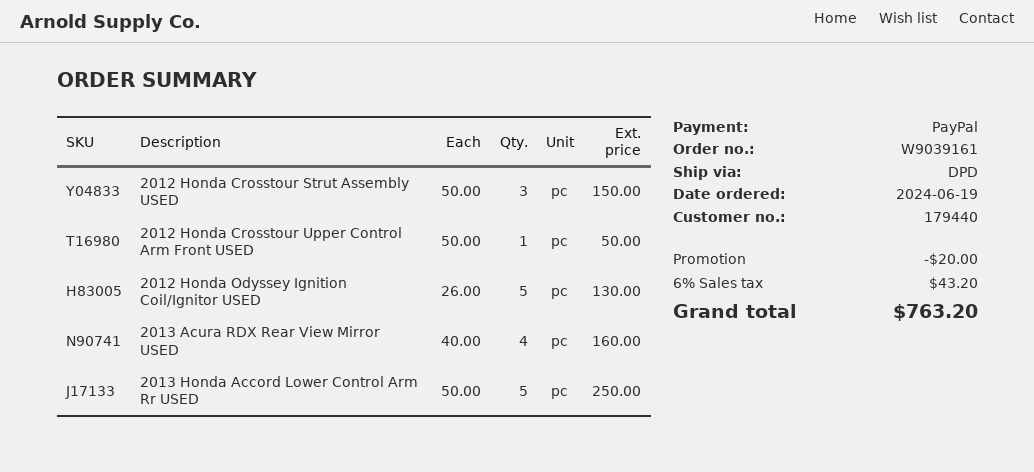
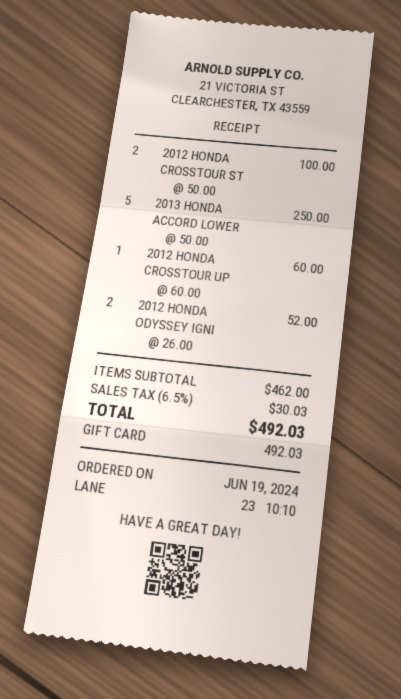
payment method: PayPal -> gift card
2012 Honda Crosstour Strut Assembly USED: 3 x 50.00 = 150.00 -> 2 x 50.00 = 100.00
2012 Honda Crosstour Upper Control Arm Front USED: 1 x 50.00 = 50.00 -> 1 x 60.00 = 60.00
2012 Honda Odyssey Ignition Coil/Ignitor USED: 5 x 26.00 = 130.00 -> 2 x 26.00 = 52.00
2013 Acura RDX Rear View Mirror USED: 4 x 40.00 = 160.00 -> none
discount: 20.00 -> none
tax: 6% = 43.20 -> 6.5% = 30.03
total: 763.20 -> 492.03

